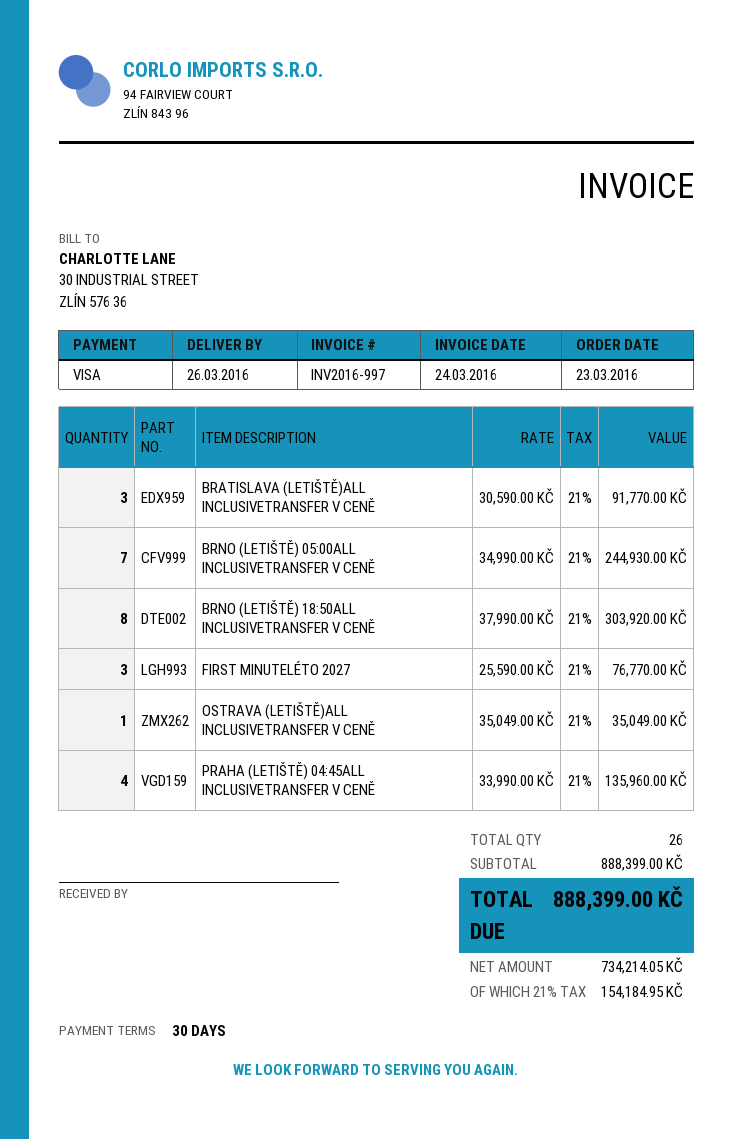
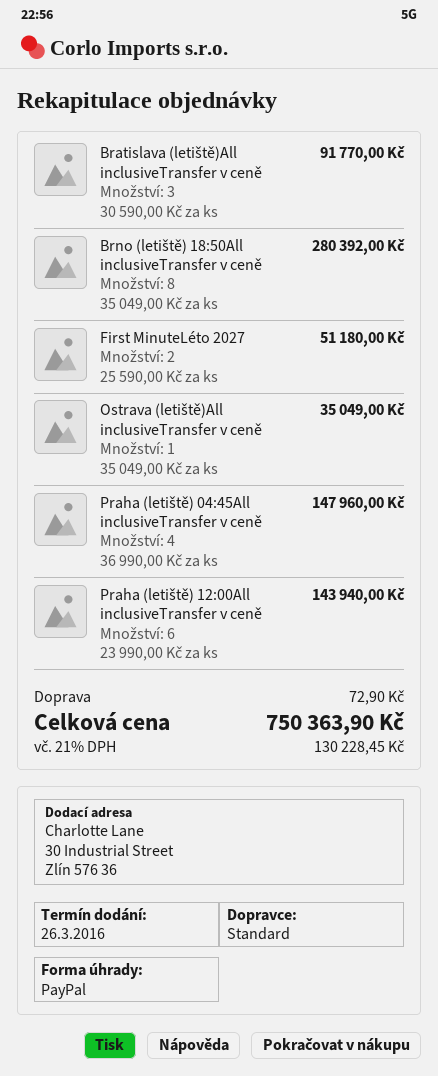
payment method: Visa -> PayPal
BRNO (LETIŠTĚ) 05:00ALL INCLUSIVETRANSFER V CENĚ: 7 x 34990.00 = 244930.00 -> none
BRNO (LETIŠTĚ) 18:50ALL INCLUSIVETRANSFER V CENĚ: 8 x 37990.00 = 303920.00 -> 8 x 35049.00 = 280392.00
FIRST MINUTELÉTO 2027: 3 x 25590.00 = 76770.00 -> 2 x 25590.00 = 51180.00
PRAHA (LETIŠTĚ) 04:45ALL INCLUSIVETRANSFER V CENĚ: 4 x 33990.00 = 135960.00 -> 4 x 36990.00 = 147960.00
Praha (letiště) 12:00All inclusiveTransfer v ceně: none -> 6 x 23990.00 = 143940.00
shipping: none -> 72.90
tax: 21% = 154184.95 -> 21% = 130228.45
total: 888399.00 -> 750363.90

